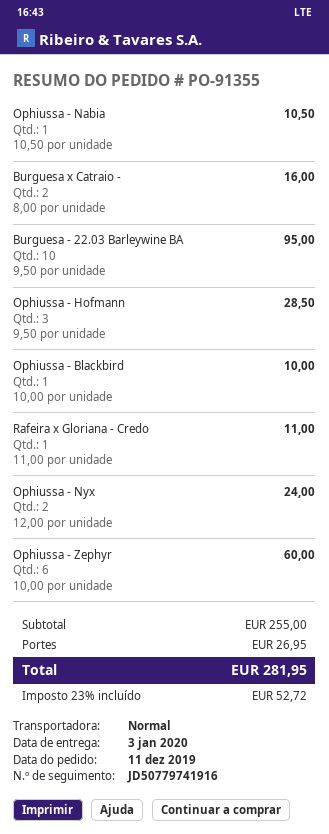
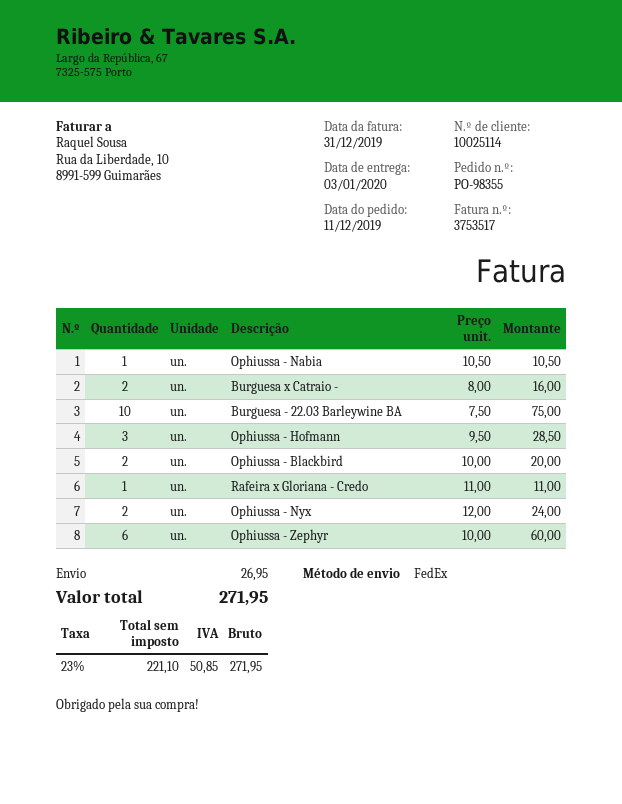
order number: PO-91355 -> PO-98355
shipping method: standard -> FedEx
Burguesa - 22.03 Barleywine BA: 10 x 9.50 = 95.00 -> 10 x 7.50 = 75.00
Ophiussa - Blackbird: 1 x 10.00 = 10.00 -> 2 x 10.00 = 20.00
tax: 23% = 52.72 -> 23% = 50.85
total: 281.95 -> 271.95

